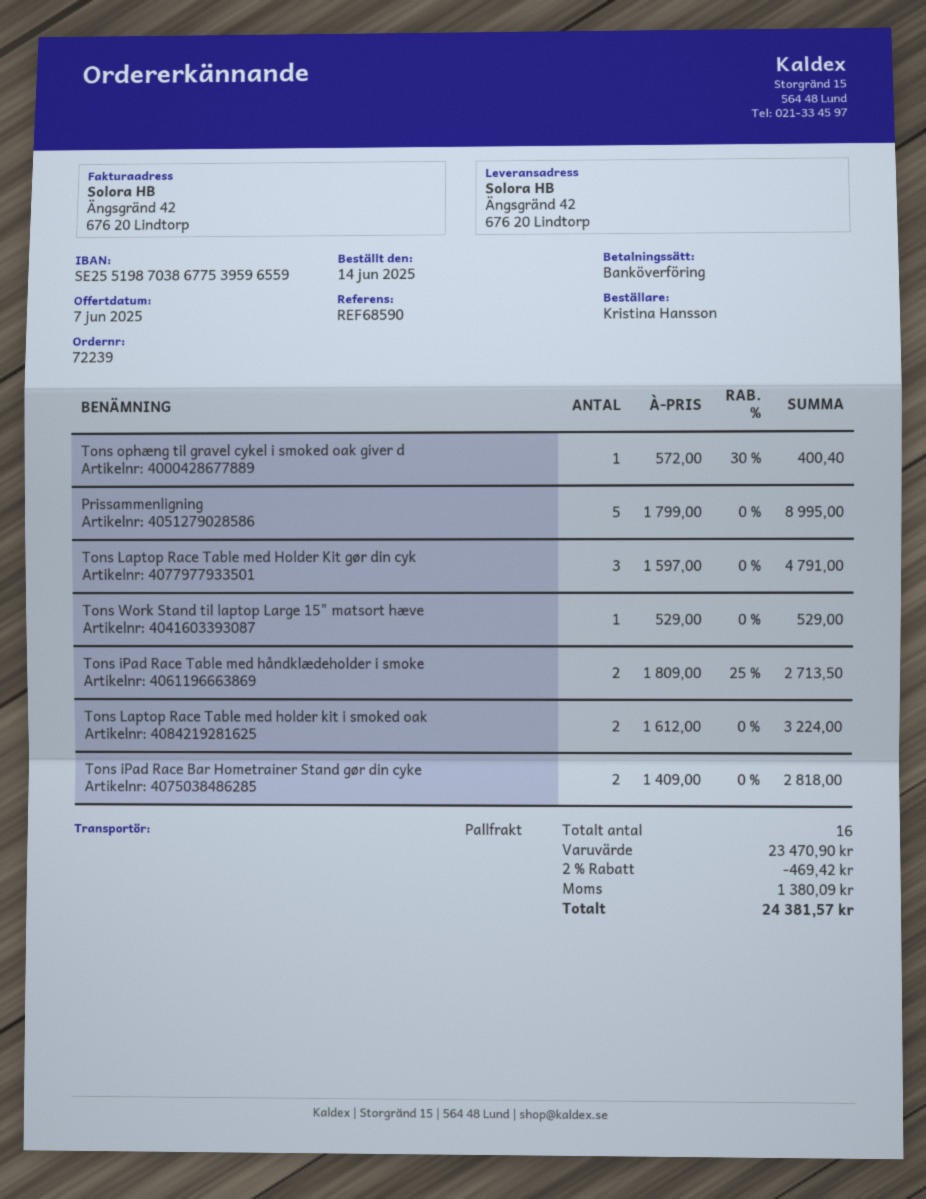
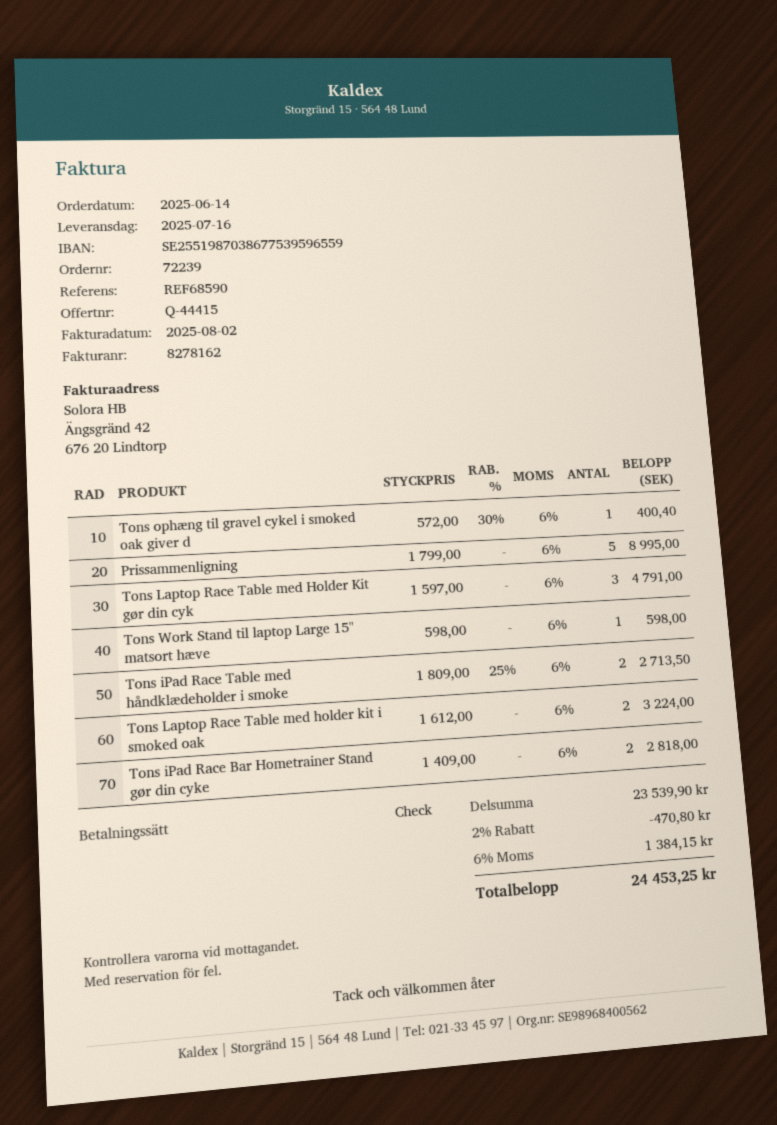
payment method: bank transfer -> cheque
Tons Work Stand til laptop Large 15" matsort hæve: 1 x 529.00 = 529.00 -> 1 x 598.00 = 598.00
subtotal: 23470.90 -> 23539.90
discount: 2% = 469.42 -> 2% = 470.80
tax: 1380.09 -> 1384.15
total: 24381.57 -> 24453.25

